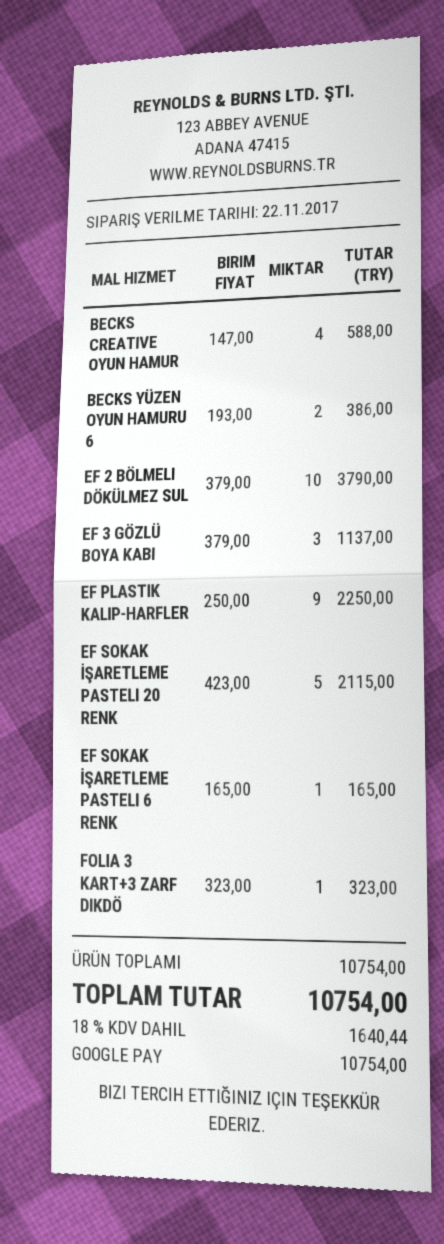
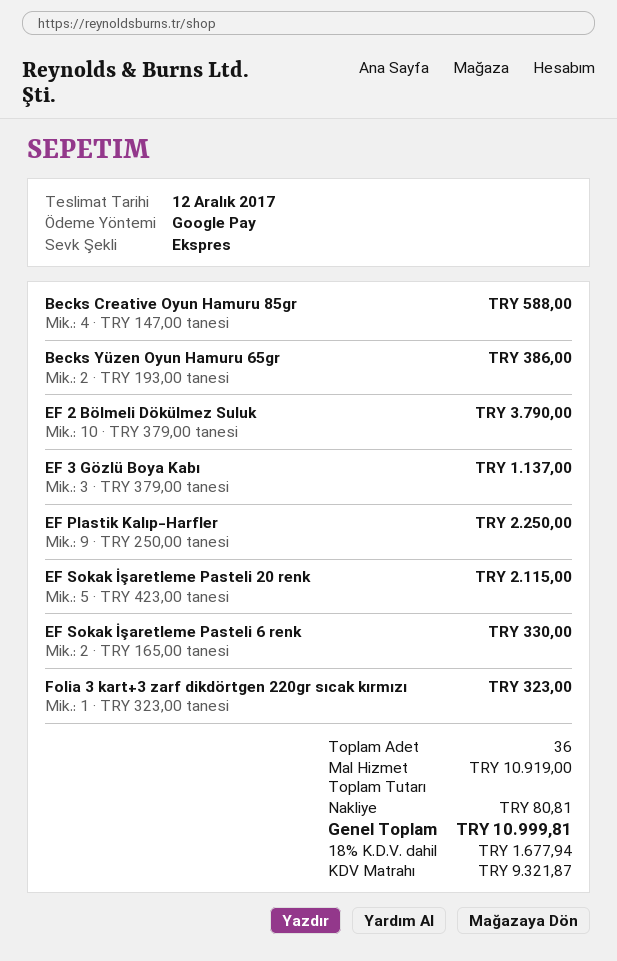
EF SOKAK İŞARETLEME PASTELI 6 RENK: 1 x 165.00 = 165.00 -> 2 x 165.00 = 330.00
subtotal: 10754.00 -> 10919.00
shipping: none -> 80.81
tax: 18% = 1640.44 -> 18% = 1677.94
total: 10754.00 -> 10999.81

